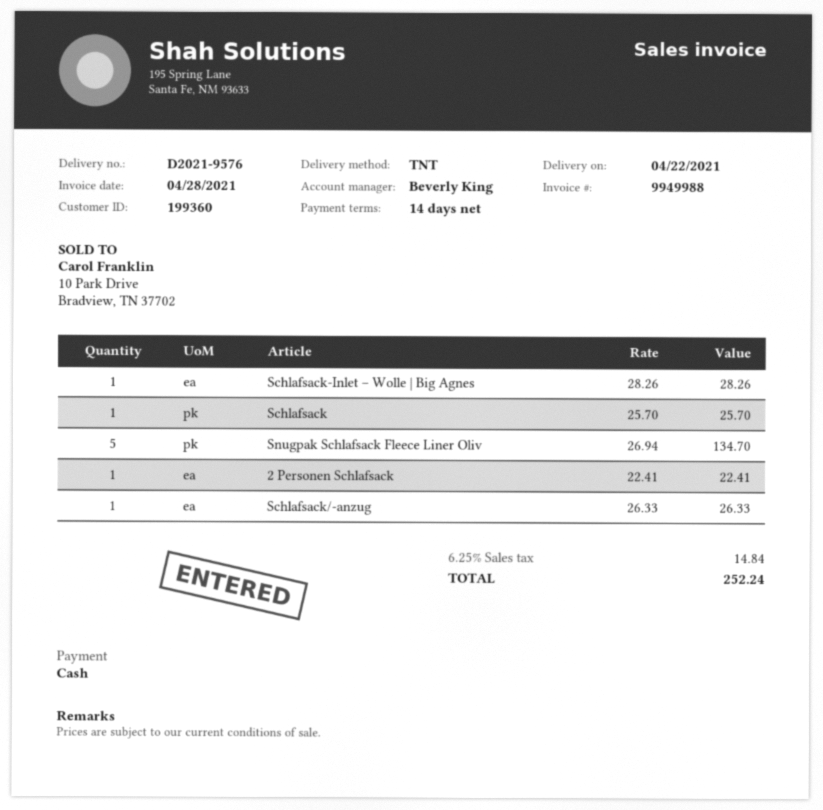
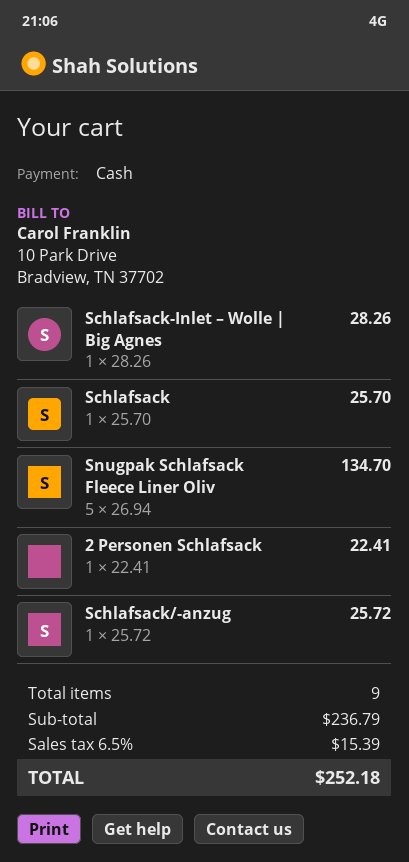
Schlafsack/-anzug: 1 x 26.33 = 26.33 -> 1 x 25.72 = 25.72
tax: 6.25% = 14.84 -> 6.5% = 15.39
total: 252.24 -> 252.18

